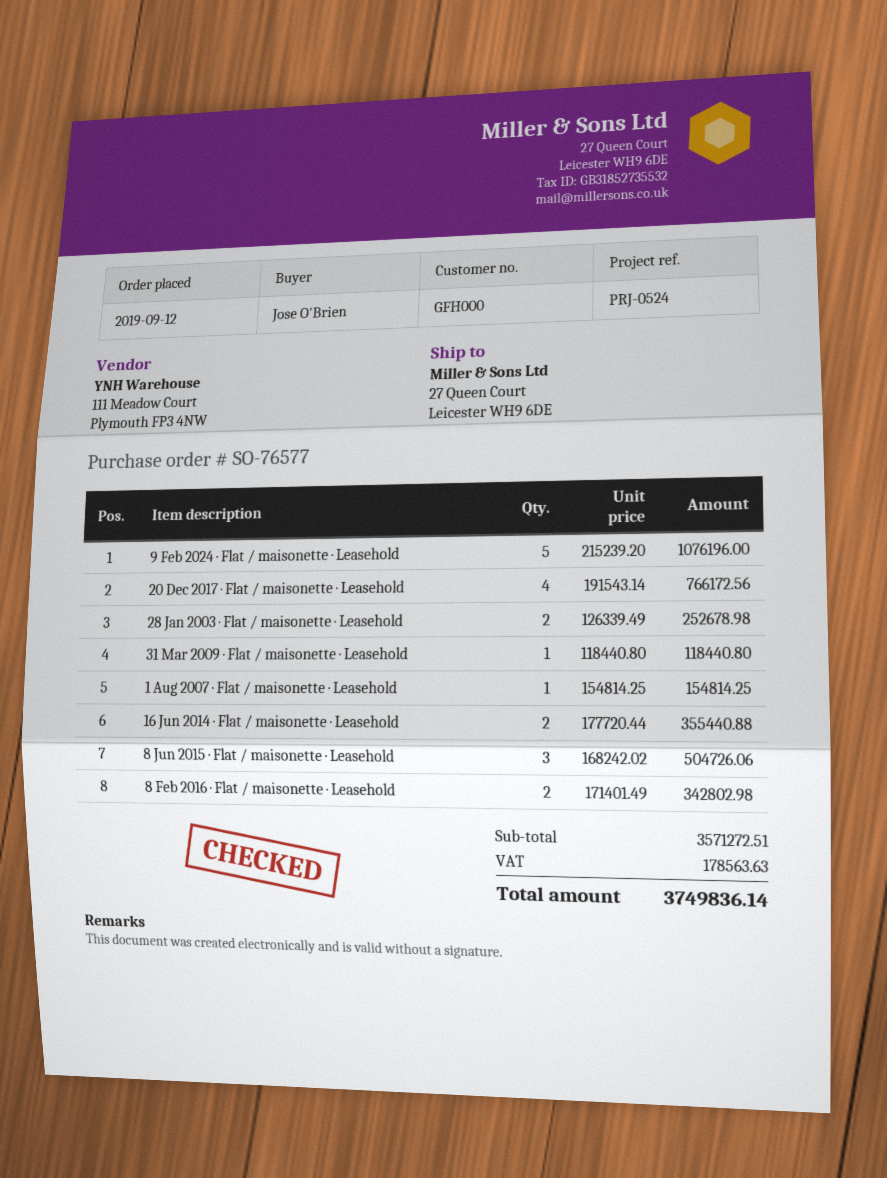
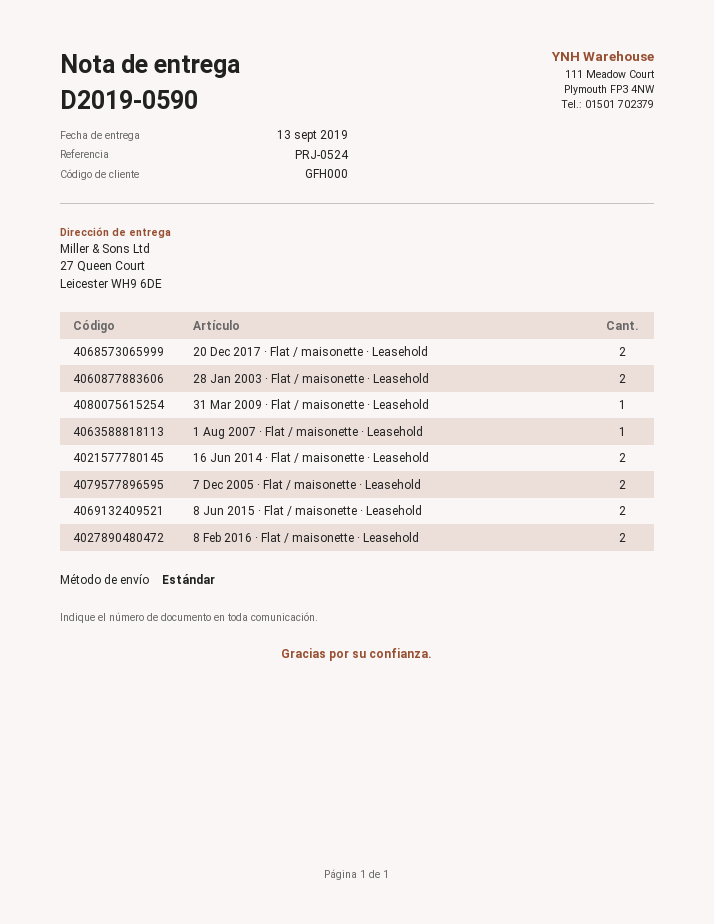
9 Feb 2024 · Flat / maisonette · Leasehold: 5 -> none
20 Dec 2017 · Flat / maisonette · Leasehold: 4 -> 2
8 Jun 2015 · Flat / maisonette · Leasehold: 3 -> 2
7 Dec 2005 · Flat / maisonette · Leasehold: none -> 2

